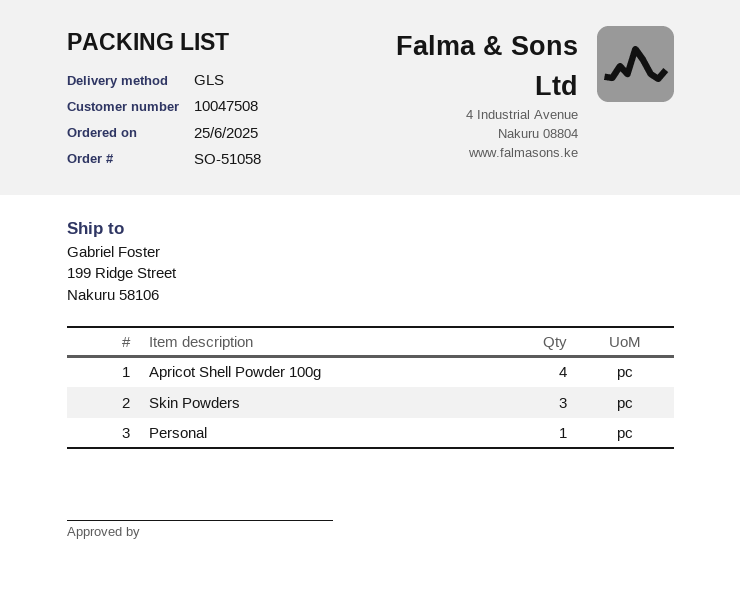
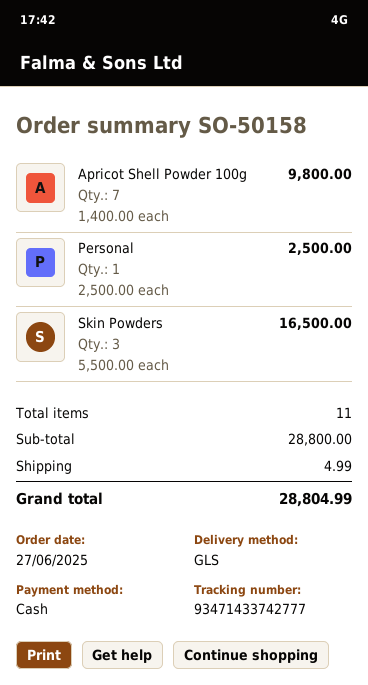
order number: SO-51058 -> SO-50158
order date: 2025-06-25 -> 2025-06-27
Apricot Shell Powder 100g: 4 -> 7

